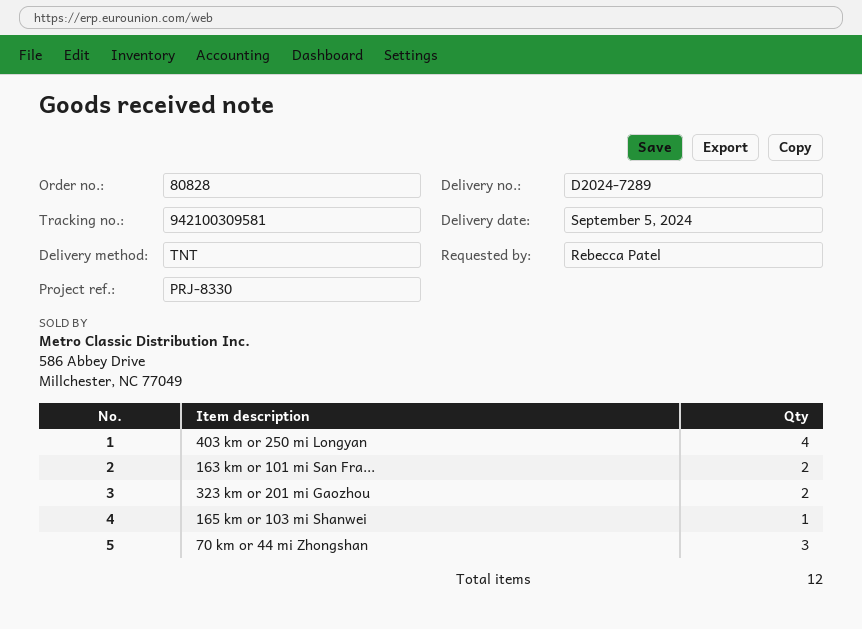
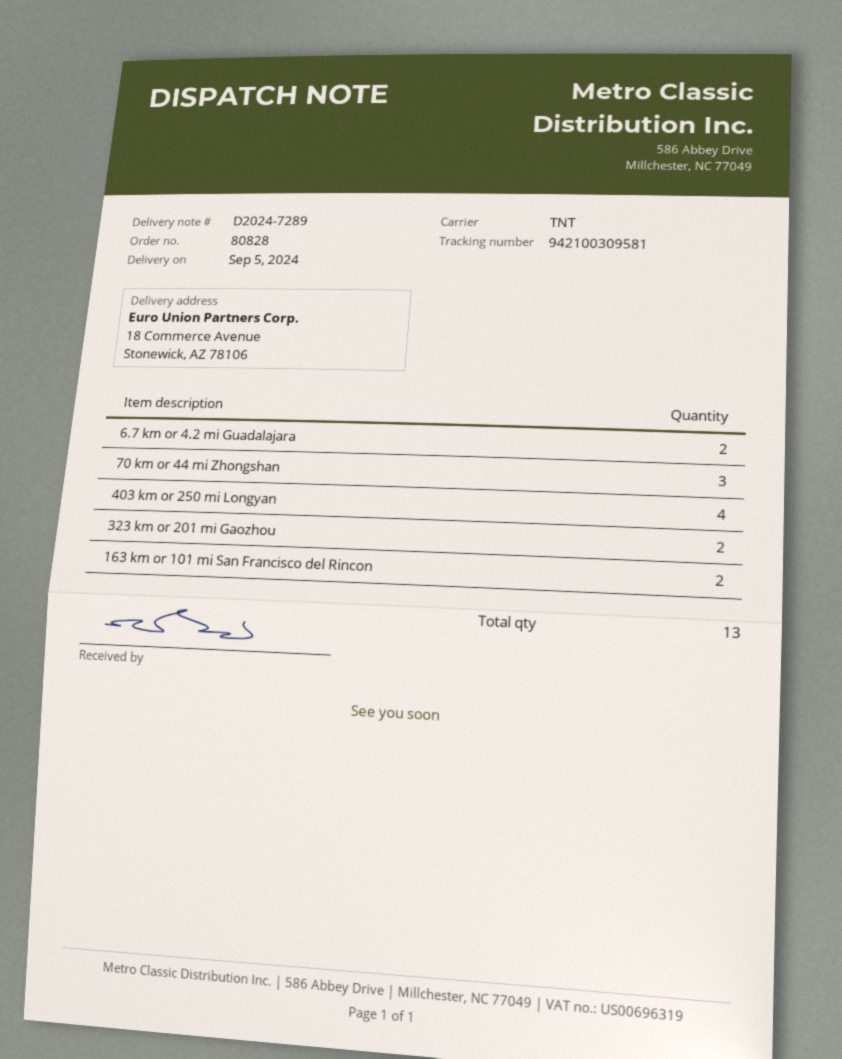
165 km or 103 mi Shanwei: 1 -> none
6.7 km or 4.2 mi Guadalajara: none -> 2
total quantity: 12 -> 13

